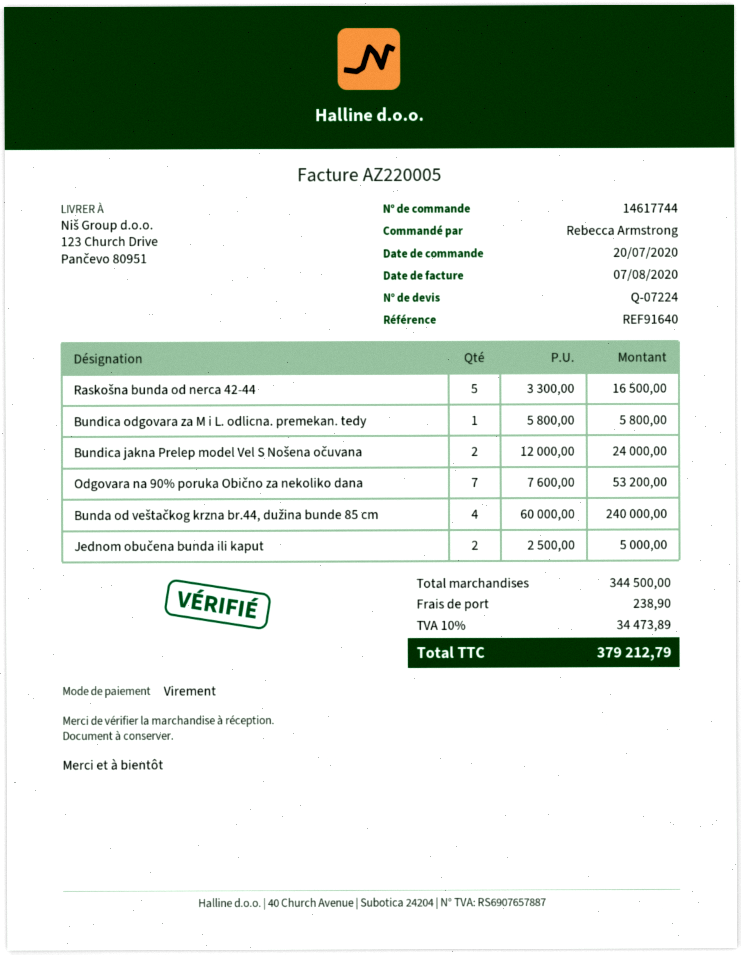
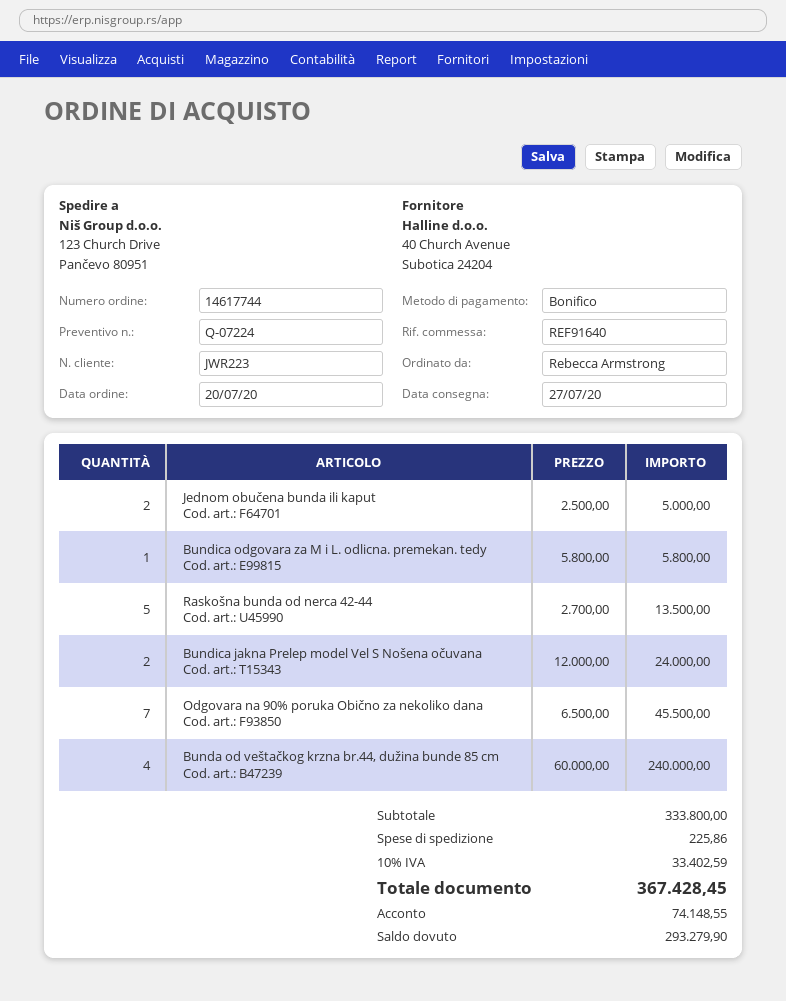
Raskošna bunda od nerca 42-44: 5 x 3300.00 = 16500.00 -> 5 x 2700.00 = 13500.00
Odgovara na 90% poruka Obično za nekoliko dana: 7 x 7600.00 = 53200.00 -> 7 x 6500.00 = 45500.00
subtotal: 344500.00 -> 333800.00
shipping: 238.90 -> 225.86
tax: 10% = 34473.89 -> 10% = 33402.59
total: 379212.79 -> 367428.45

